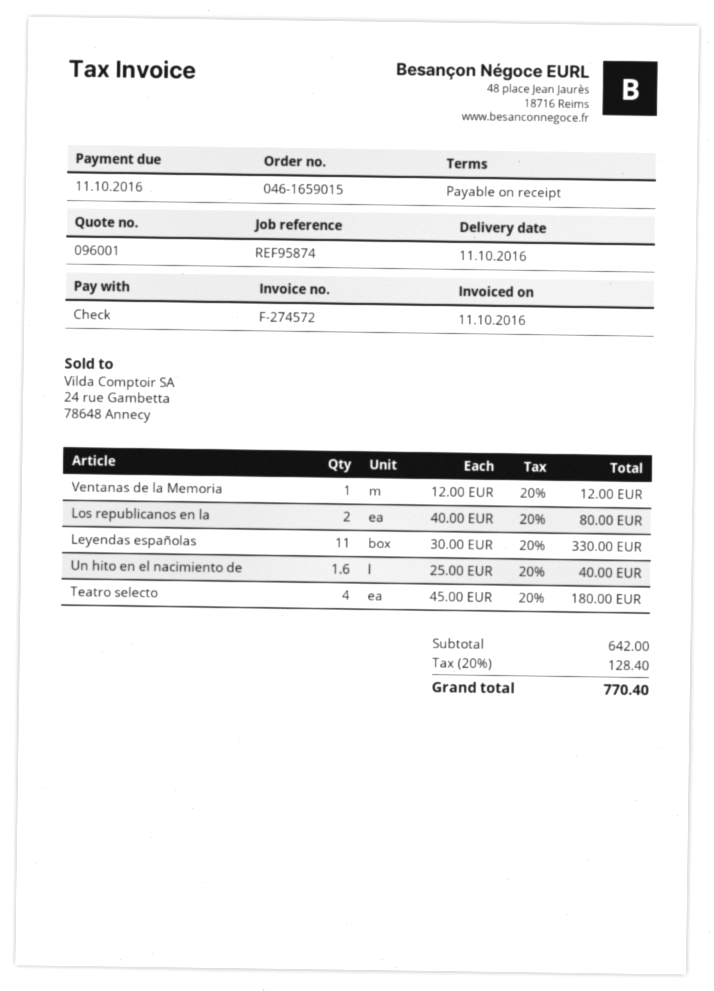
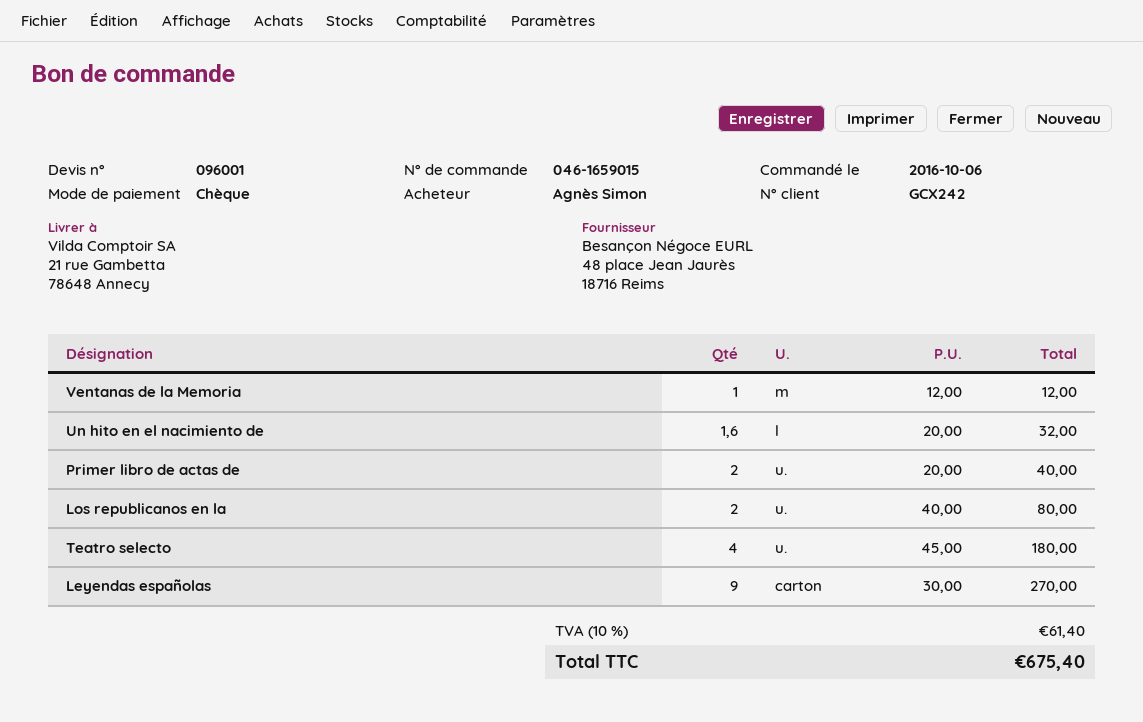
Leyendas españolas: 11 x 30.00 = 330.00 -> 9 x 30.00 = 270.00
Un hito en el nacimiento de: 1.6 x 25.00 = 40.00 -> 1.6 x 20.00 = 32.00
Primer libro de actas de: none -> 2 x 20.00 = 40.00
tax: 20% = 128.40 -> 10% = 61.40
total: 770.40 -> 675.40

